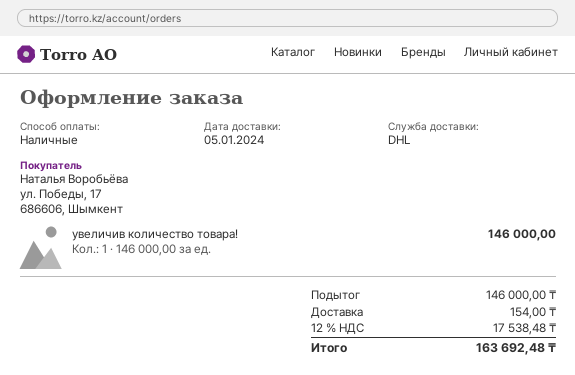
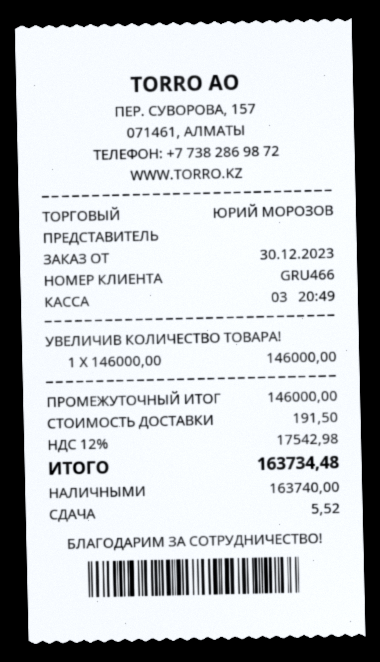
shipping: 154.00 -> 191.50
tax: 12% = 17538.48 -> 12% = 17542.98
total: 163692.48 -> 163734.48

